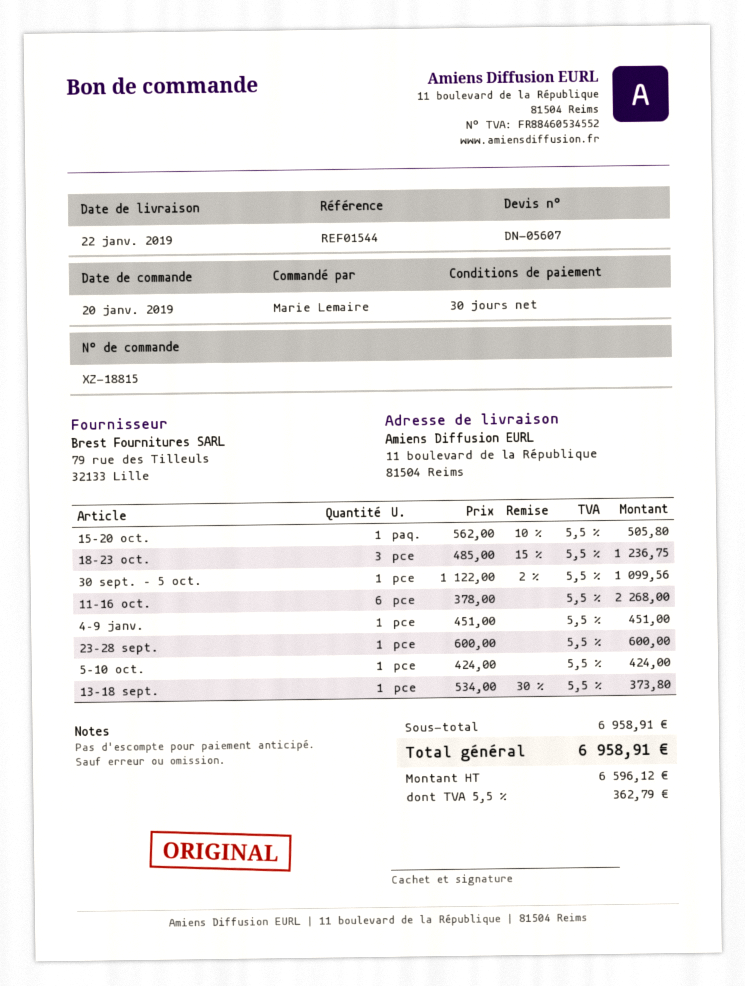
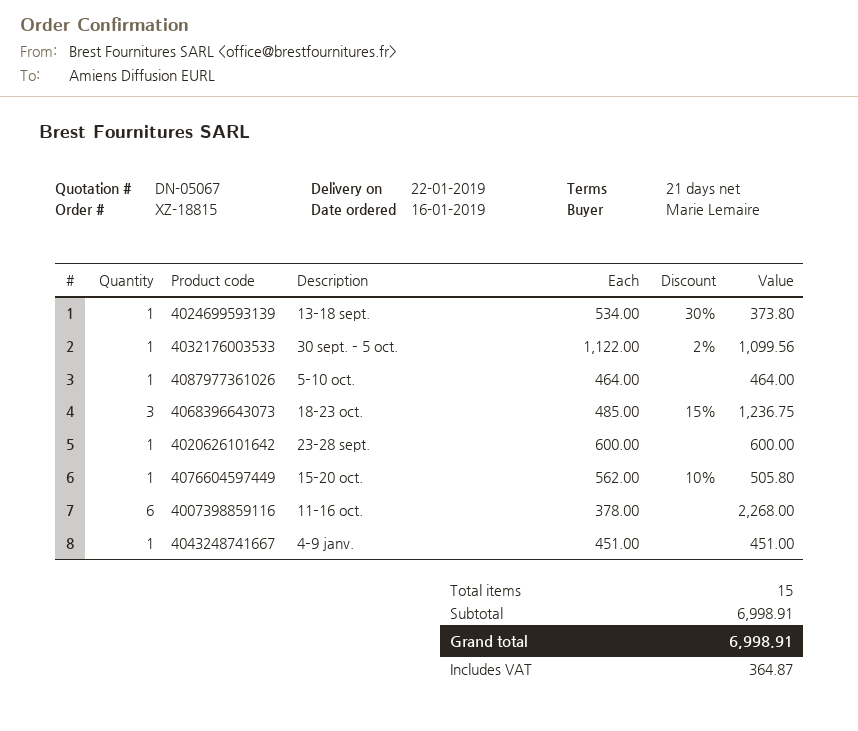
quote number: DN-05607 -> DN-05067
order date: 2019-01-20 -> 2019-01-16
payment terms: 30 days -> 21 days
5–10 oct.: 1 x 424.00 = 424.00 -> 1 x 464.00 = 464.00
subtotal: 6958.91 -> 6998.91
tax: 362.79 -> 364.87
total: 6958.91 -> 6998.91

